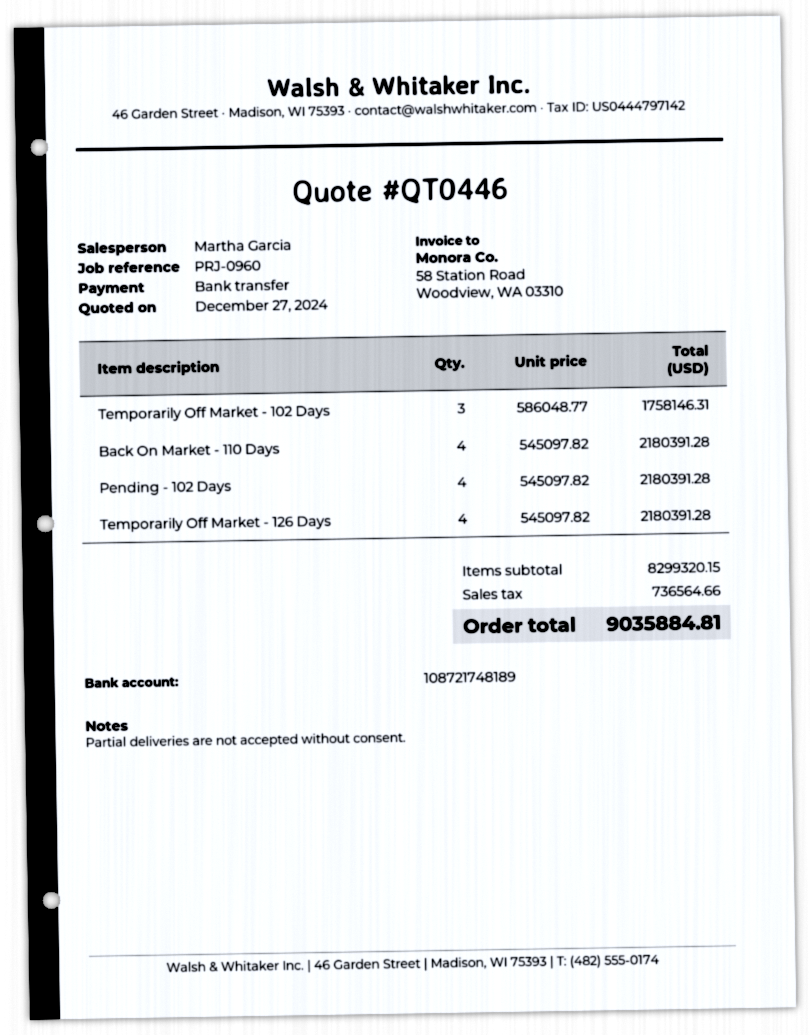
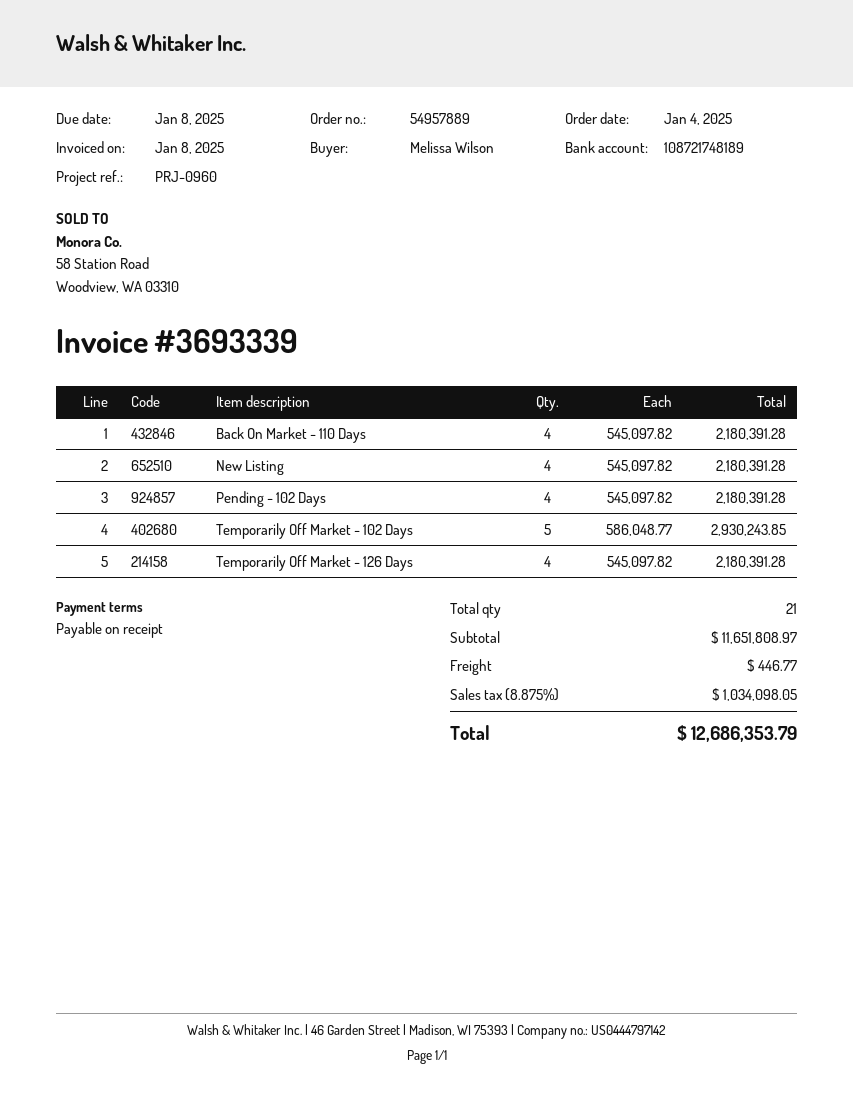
Temporarily Off Market - 102 Days: 3 x 586048.77 = 1758146.31 -> 5 x 586048.77 = 2930243.85
New Listing: none -> 4 x 545097.82 = 2180391.28
subtotal: 8299320.15 -> 11651808.97
shipping: none -> 446.77
tax: 736564.66 -> 1034098.05
total: 9035884.81 -> 12686353.79

